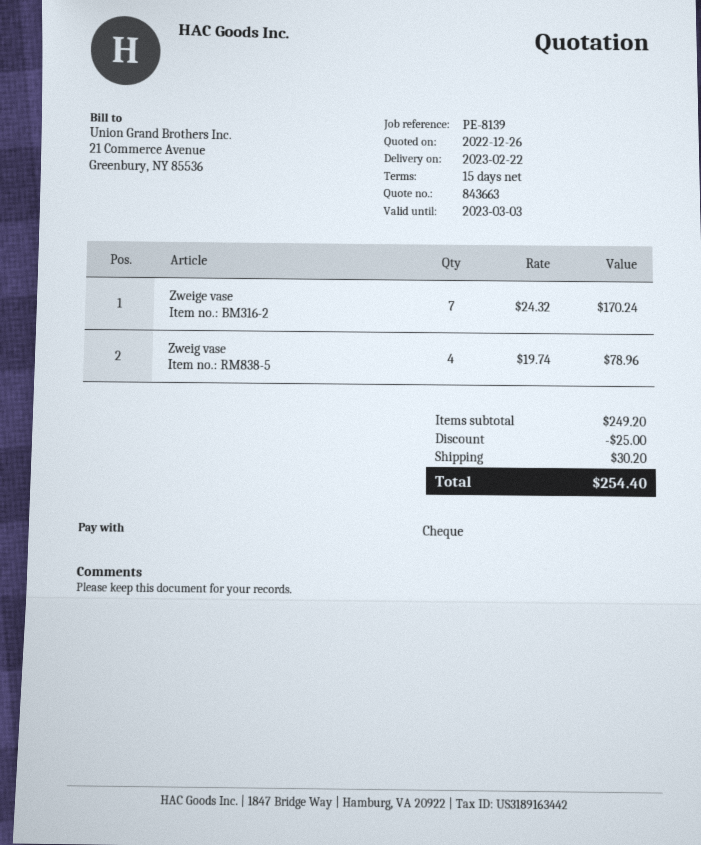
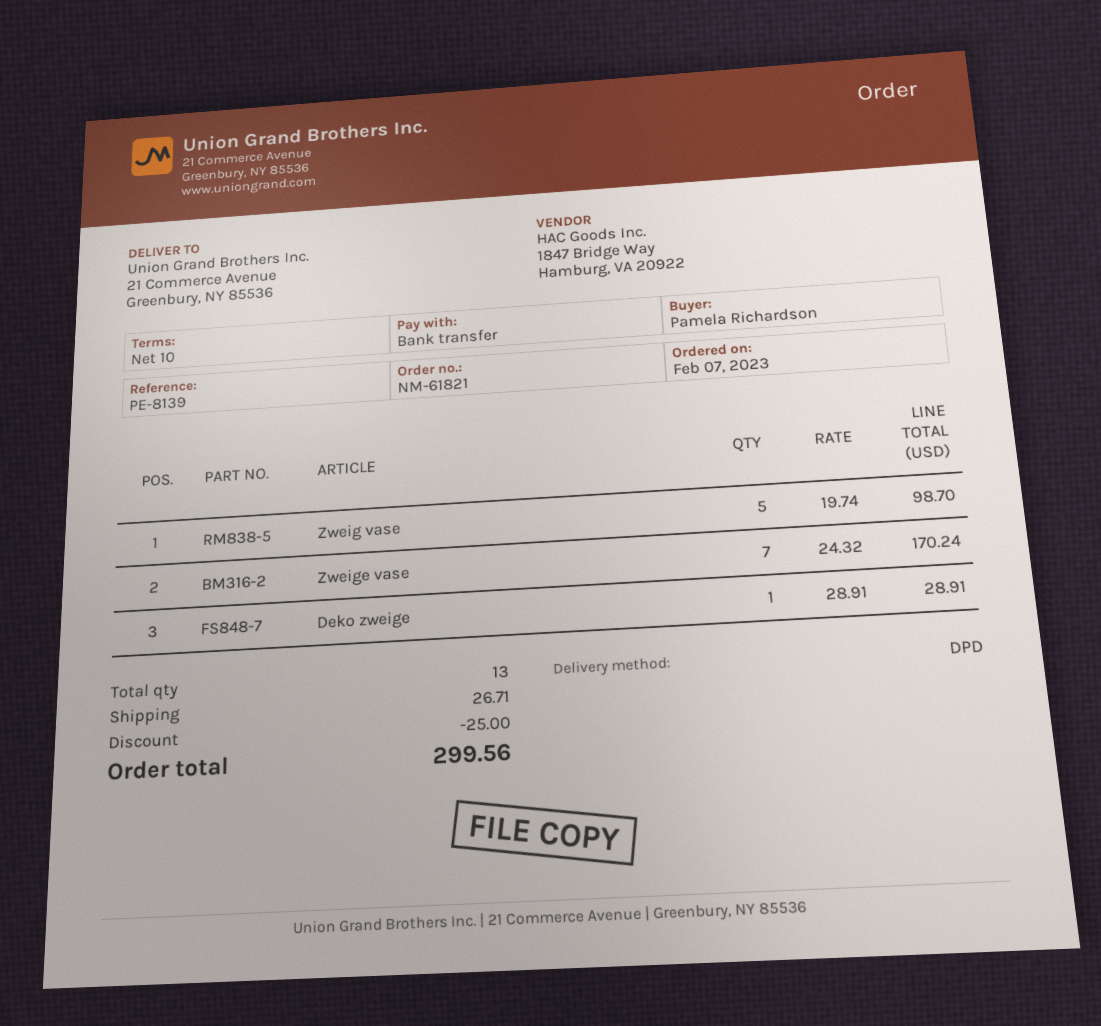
payment terms: 15 days -> 10 days
payment method: cheque -> bank transfer
Zweig vase: 4 x 19.74 = 78.96 -> 5 x 19.74 = 98.70
Deko zweige: none -> 1 x 28.91 = 28.91
shipping: 30.20 -> 26.71
total: 254.40 -> 299.56

